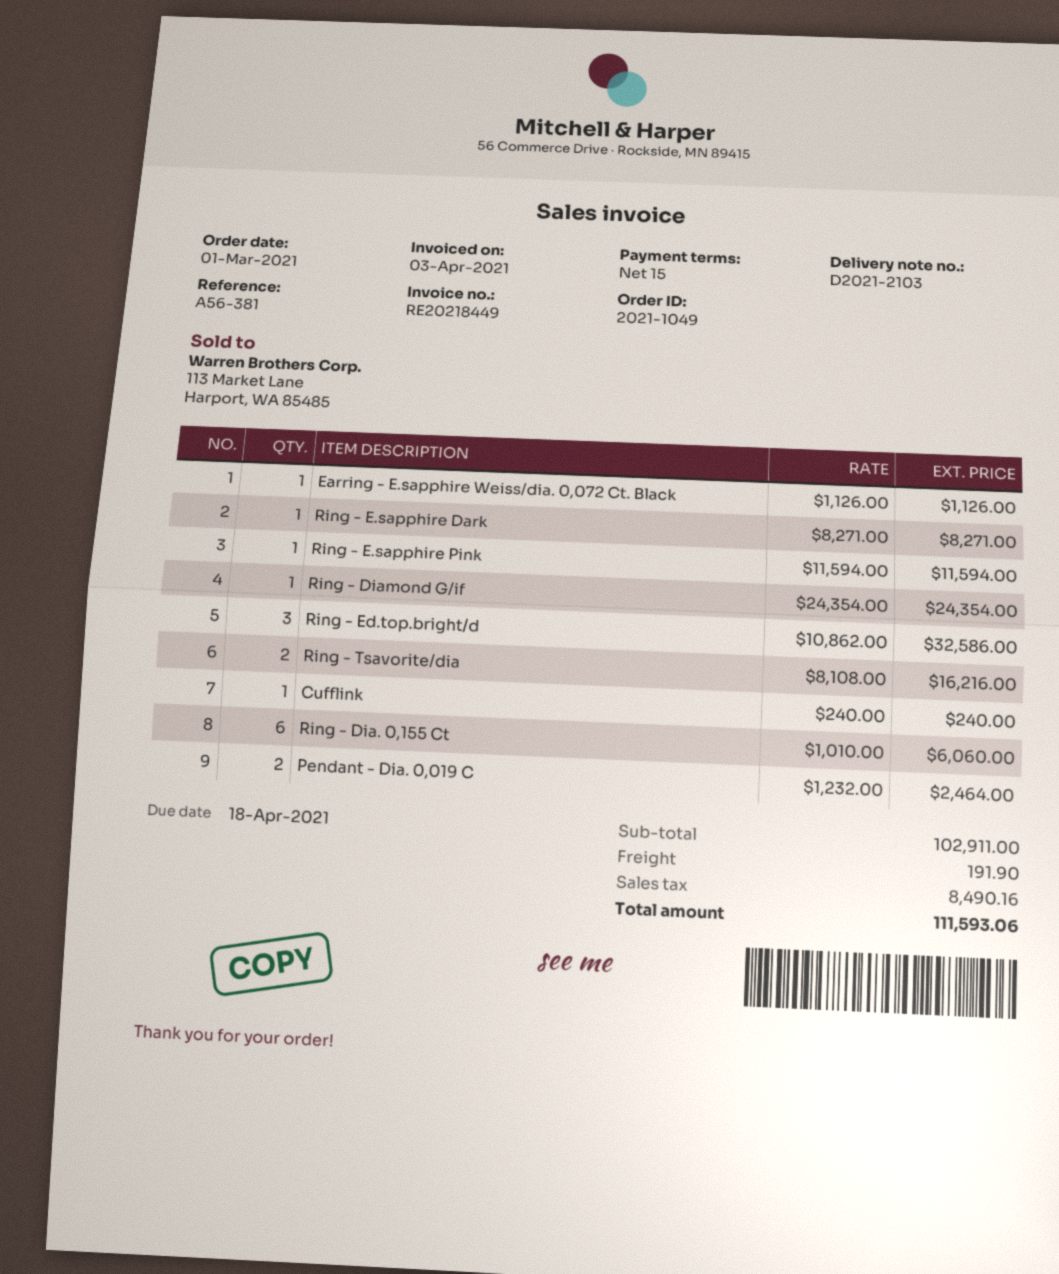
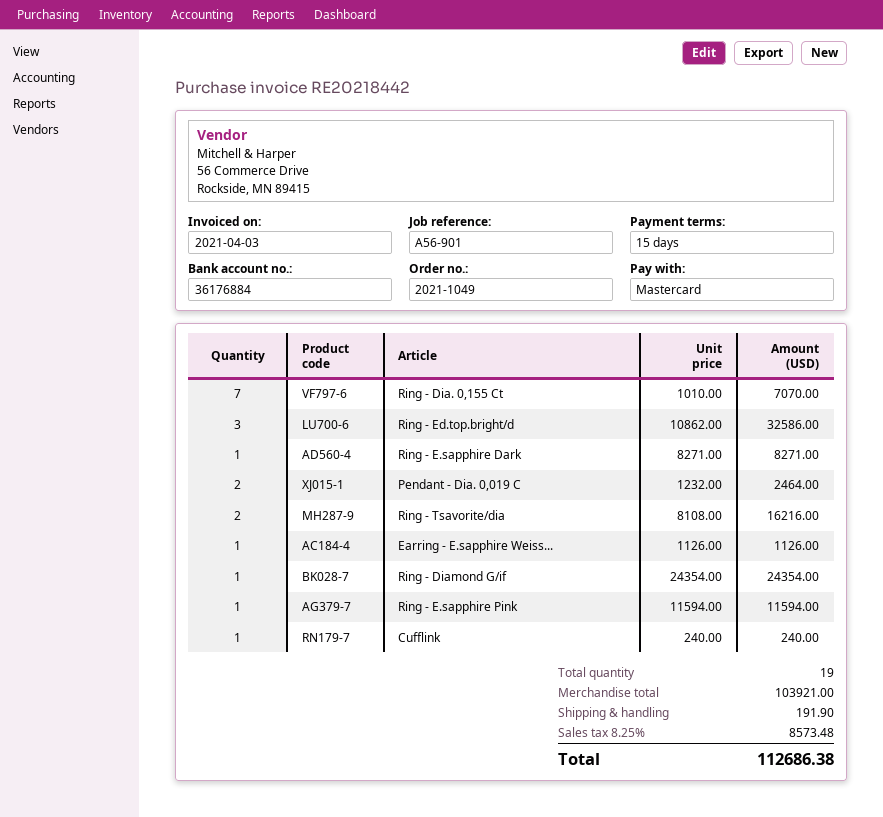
invoice number: RE20218449 -> RE20218442
reference: A56-381 -> A56-901
Ring - Dia. 0,155 Ct: 6 x 1010.00 = 6060.00 -> 7 x 1010.00 = 7070.00
subtotal: 102911.00 -> 103921.00
tax: 8490.16 -> 8573.48
total: 111593.06 -> 112686.38

